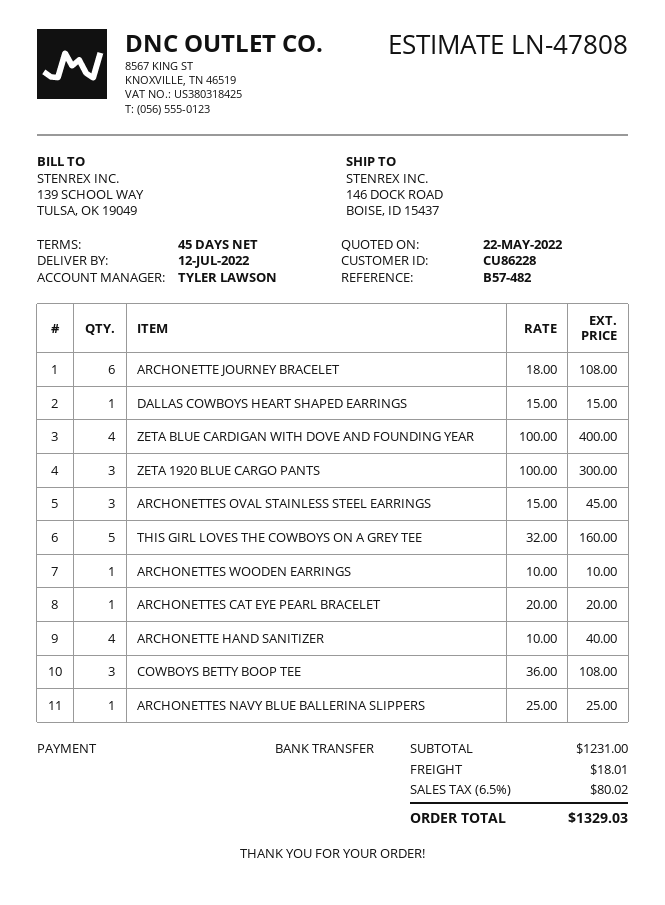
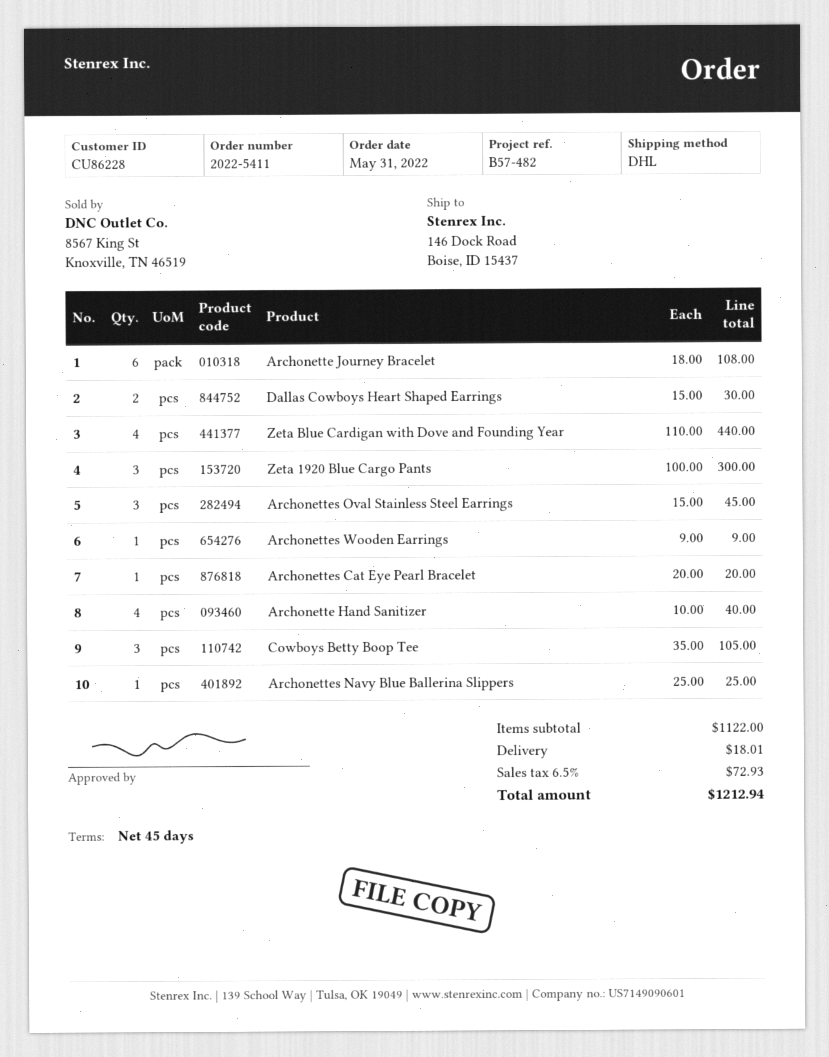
DALLAS COWBOYS HEART SHAPED EARRINGS: 1 x 15.00 = 15.00 -> 2 x 15.00 = 30.00
ZETA BLUE CARDIGAN WITH DOVE AND FOUNDING YEAR: 4 x 100.00 = 400.00 -> 4 x 110.00 = 440.00
THIS GIRL LOVES THE COWBOYS ON A GREY TEE: 5 x 32.00 = 160.00 -> none
ARCHONETTES WOODEN EARRINGS: 1 x 10.00 = 10.00 -> 1 x 9.00 = 9.00
COWBOYS BETTY BOOP TEE: 3 x 36.00 = 108.00 -> 3 x 35.00 = 105.00
subtotal: 1231.00 -> 1122.00
tax: 6.5% = 80.02 -> 6.5% = 72.93
total: 1329.03 -> 1212.94

